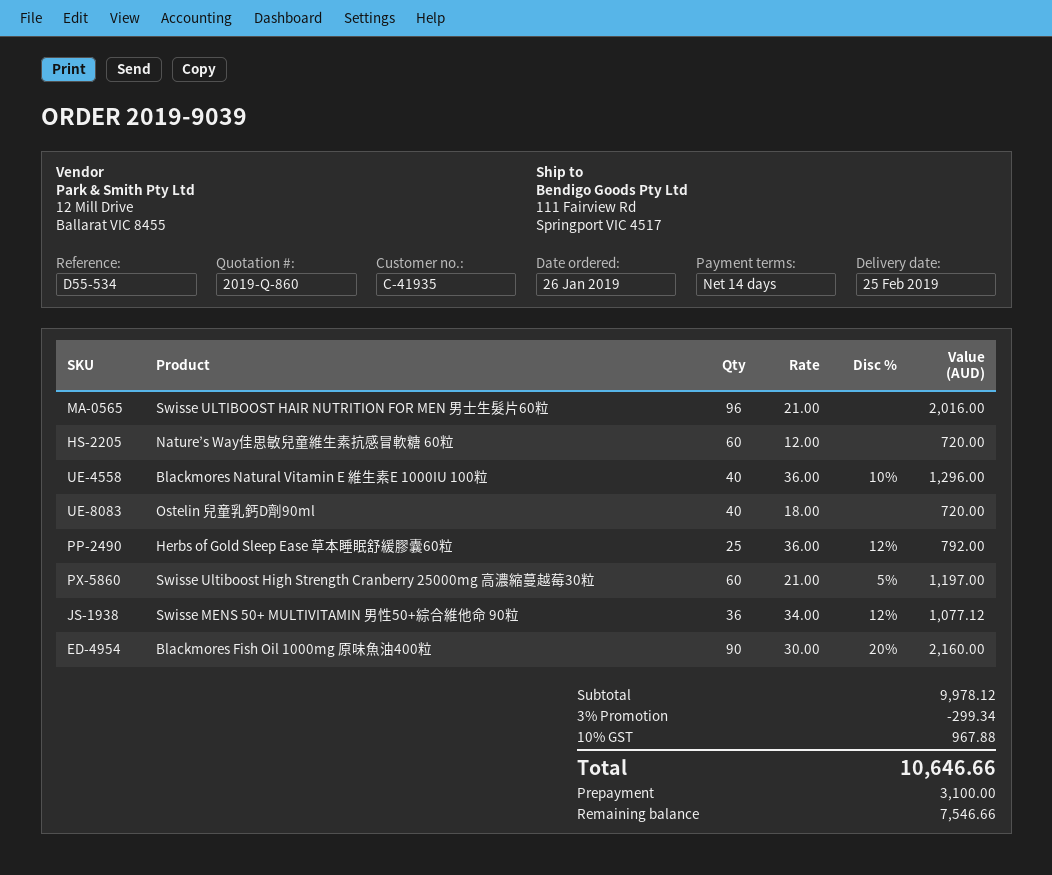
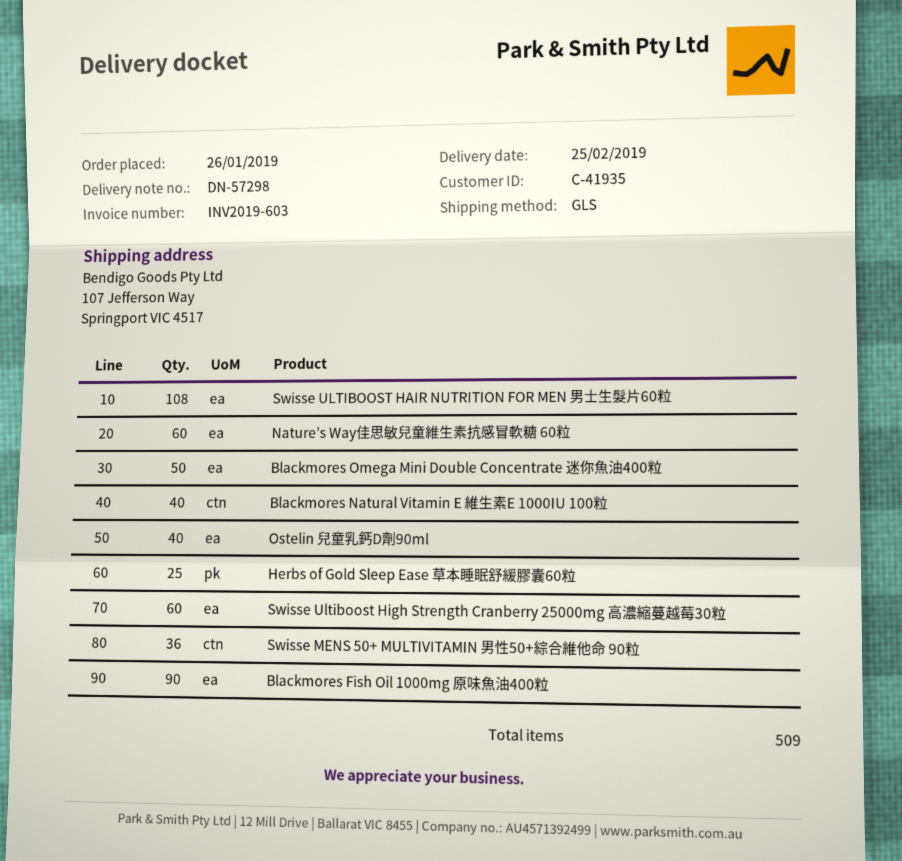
ship to: 111 Fairview Rd, Springport VIC 4517 -> 107 Jefferson Way, Springport VIC 4517
Swisse ULTIBOOST HAIR NUTRITION FOR MEN 男士生髮片60粒: 96 -> 108
Blackmores Omega Mini Double Concentrate 迷你魚油400粒: none -> 50

